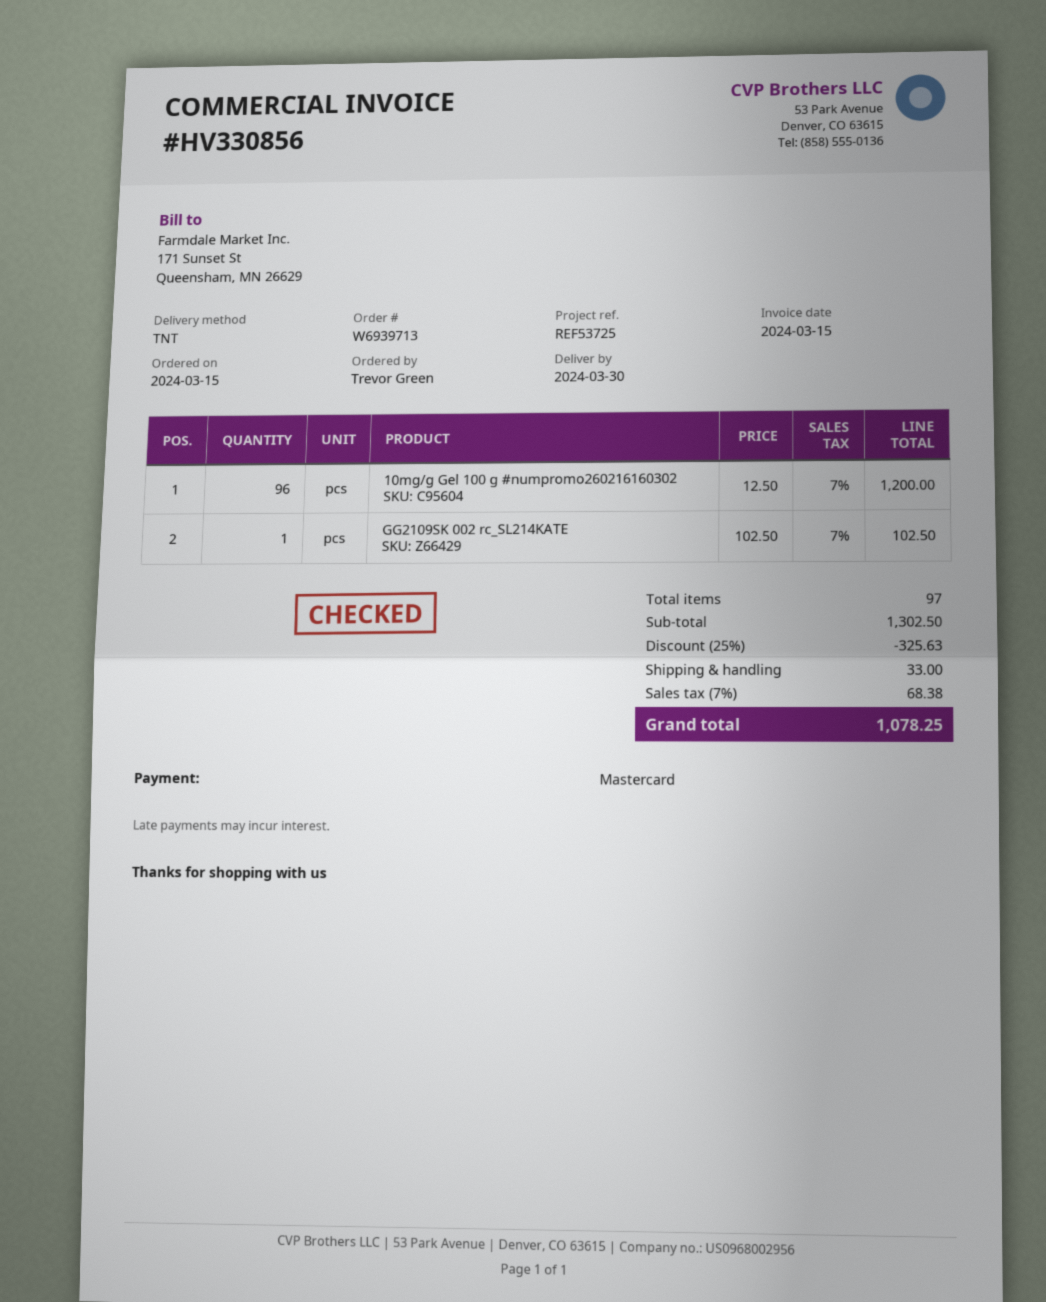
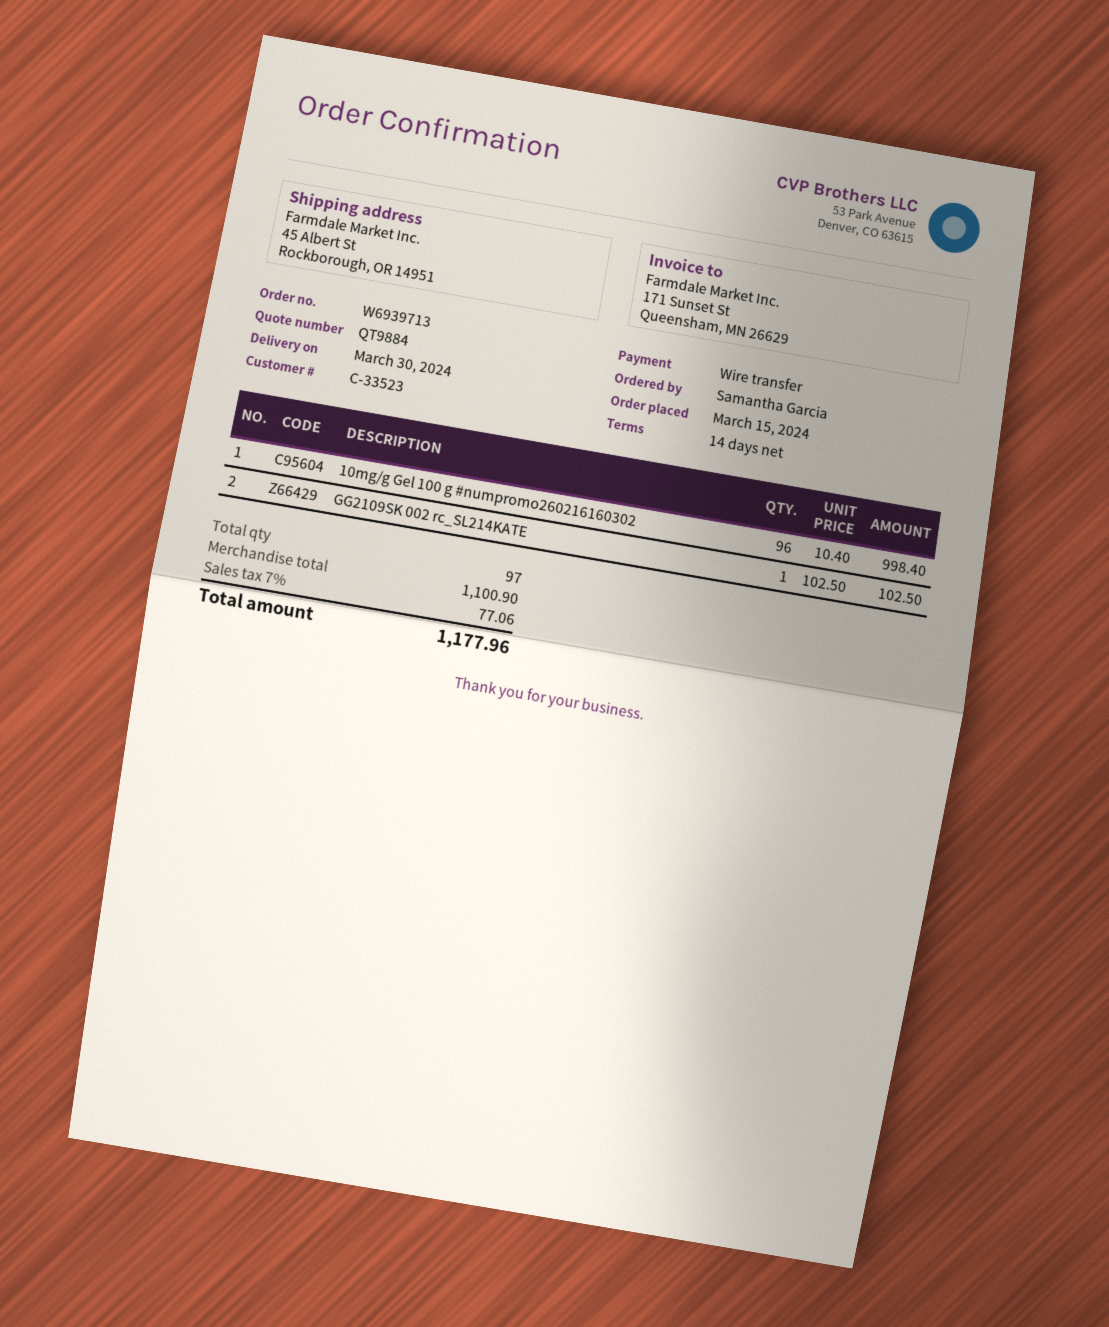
ordered by: Trevor Green -> Samantha Garcia
payment method: Mastercard -> bank transfer
10mg/g Gel 100 g #numpromo260216160302: 96 x 12.50 = 1200.00 -> 96 x 10.40 = 998.40
subtotal: 1302.50 -> 1100.90
discount: 25% = 325.63 -> none
shipping: 33.00 -> none
tax: 7% = 68.38 -> 7% = 77.06
total: 1078.25 -> 1177.96

